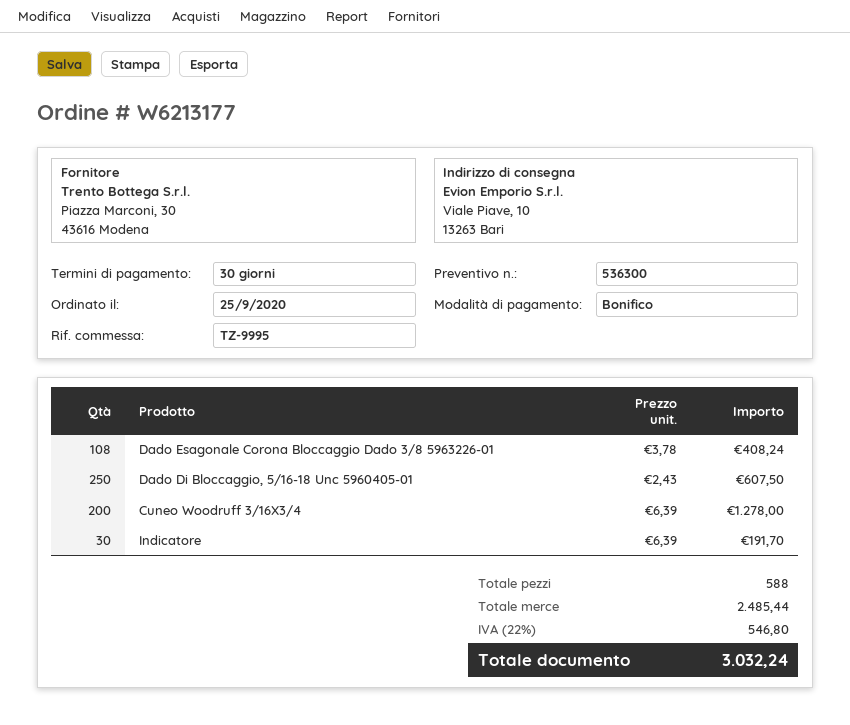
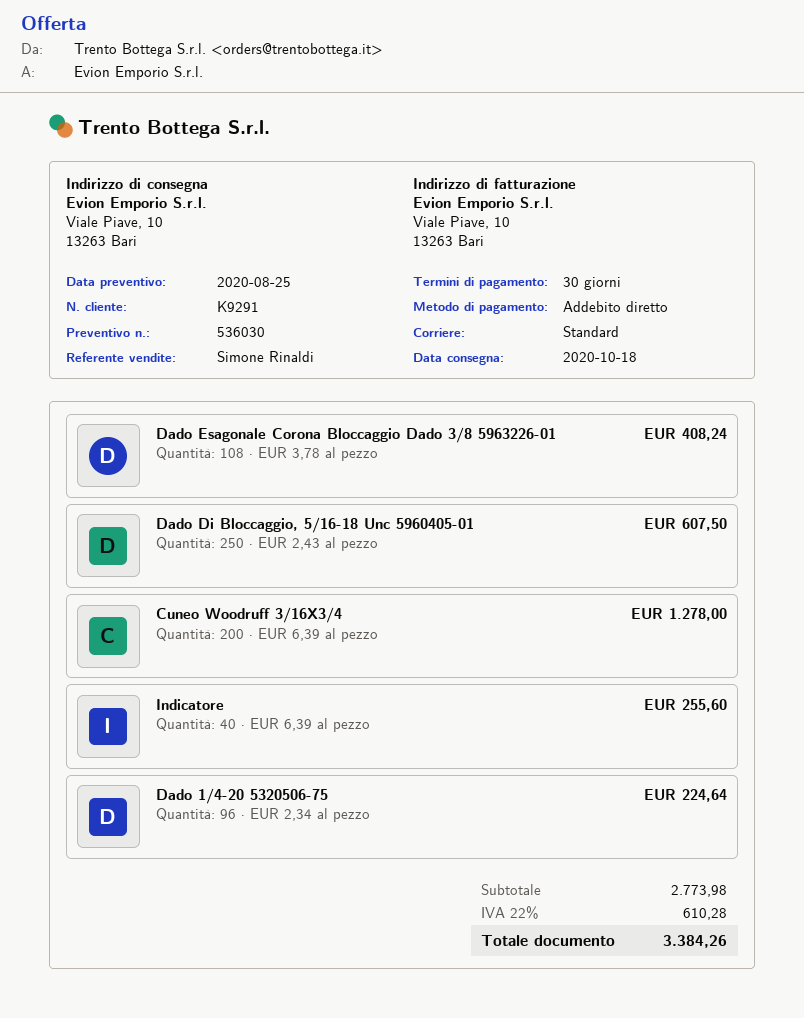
quote number: 536300 -> 536030
payment method: bank transfer -> direct debit
Indicatore: 30 x 6.39 = 191.70 -> 40 x 6.39 = 255.60
Dado 1/4-20 5320506-75: none -> 96 x 2.34 = 224.64
subtotal: 2485.44 -> 2773.98
tax: 22% = 546.80 -> 22% = 610.28
total: 3032.24 -> 3384.26

